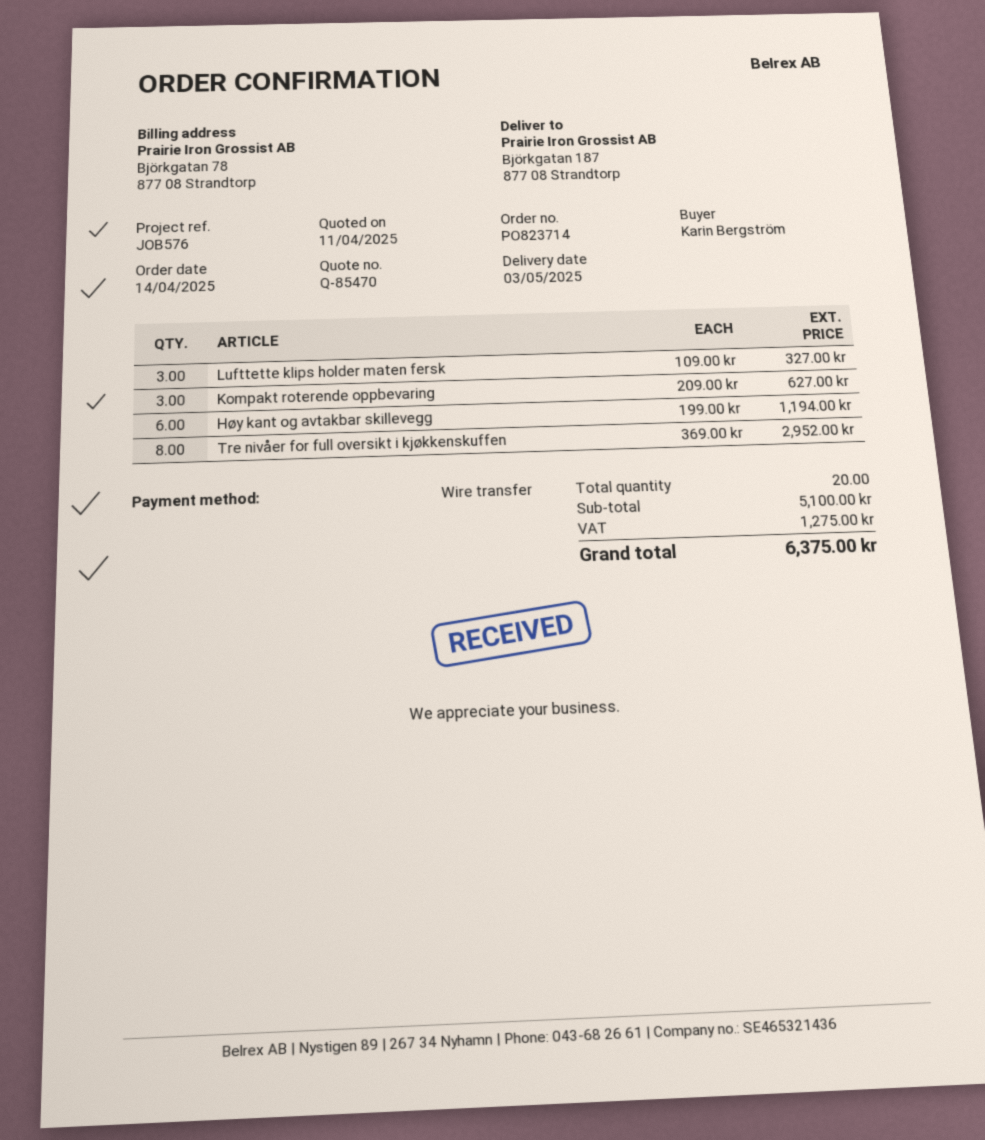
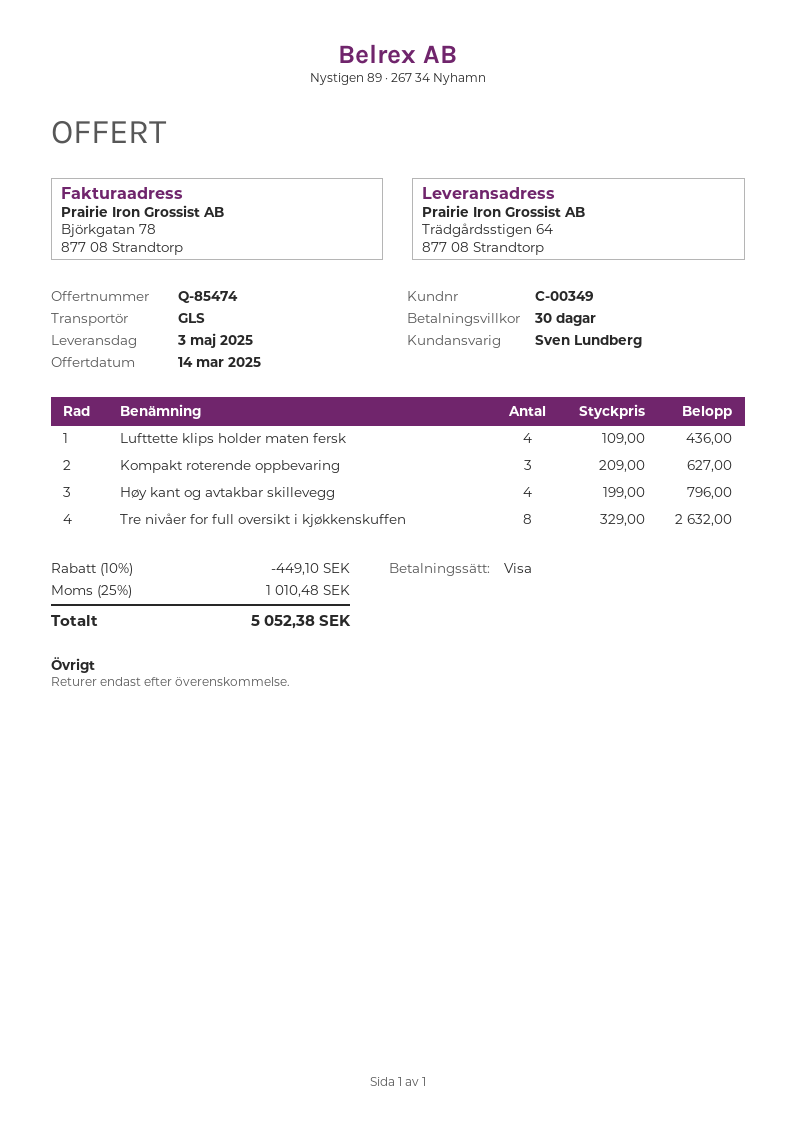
quote number: Q-85470 -> Q-85474
quote date: 2025-04-11 -> 2025-03-14
payment method: bank transfer -> Visa
ship to: Björkgatan 187, 877 08 Strandtorp -> Trädgårdsstigen 64, 877 08 Strandtorp
Lufttette klips holder maten fersk: 3 x 109.00 = 327.00 -> 4 x 109.00 = 436.00
Høy kant og avtakbar skillevegg: 6 x 199.00 = 1194.00 -> 4 x 199.00 = 796.00
Tre nivåer for full oversikt i kjøkkenskuffen: 8 x 369.00 = 2952.00 -> 8 x 329.00 = 2632.00
discount: none -> 10% = 449.10
tax: 1275.00 -> 1010.48
total: 6375.00 -> 5052.38

